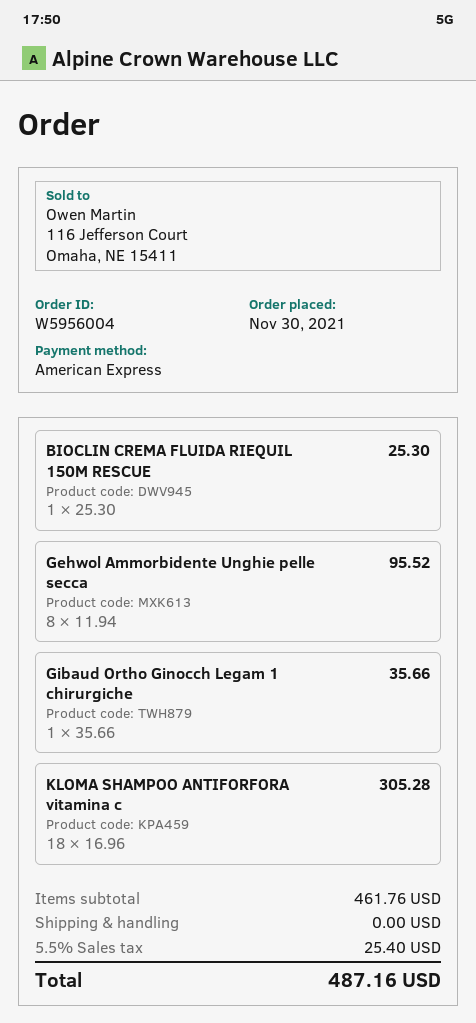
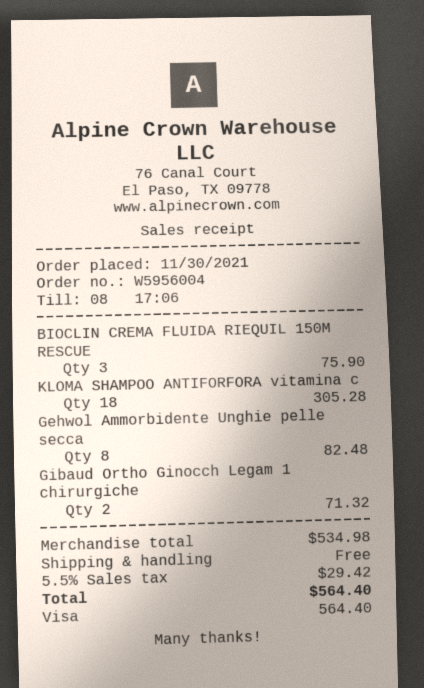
payment method: American Express -> Visa
BIOCLIN CREMA FLUIDA RIEQUIL 150M RESCUE: 1 for 25.30 -> 3 for 75.90
Gehwol Ammorbidente Unghie pelle secca: 8 for 95.52 -> 8 for 82.48
Gibaud Ortho Ginocch Legam 1 chirurgiche: 1 for 35.66 -> 2 for 71.32
subtotal: 461.76 -> 534.98
tax: 5.5% = 25.40 -> 5.5% = 29.42
total: 487.16 -> 564.40

